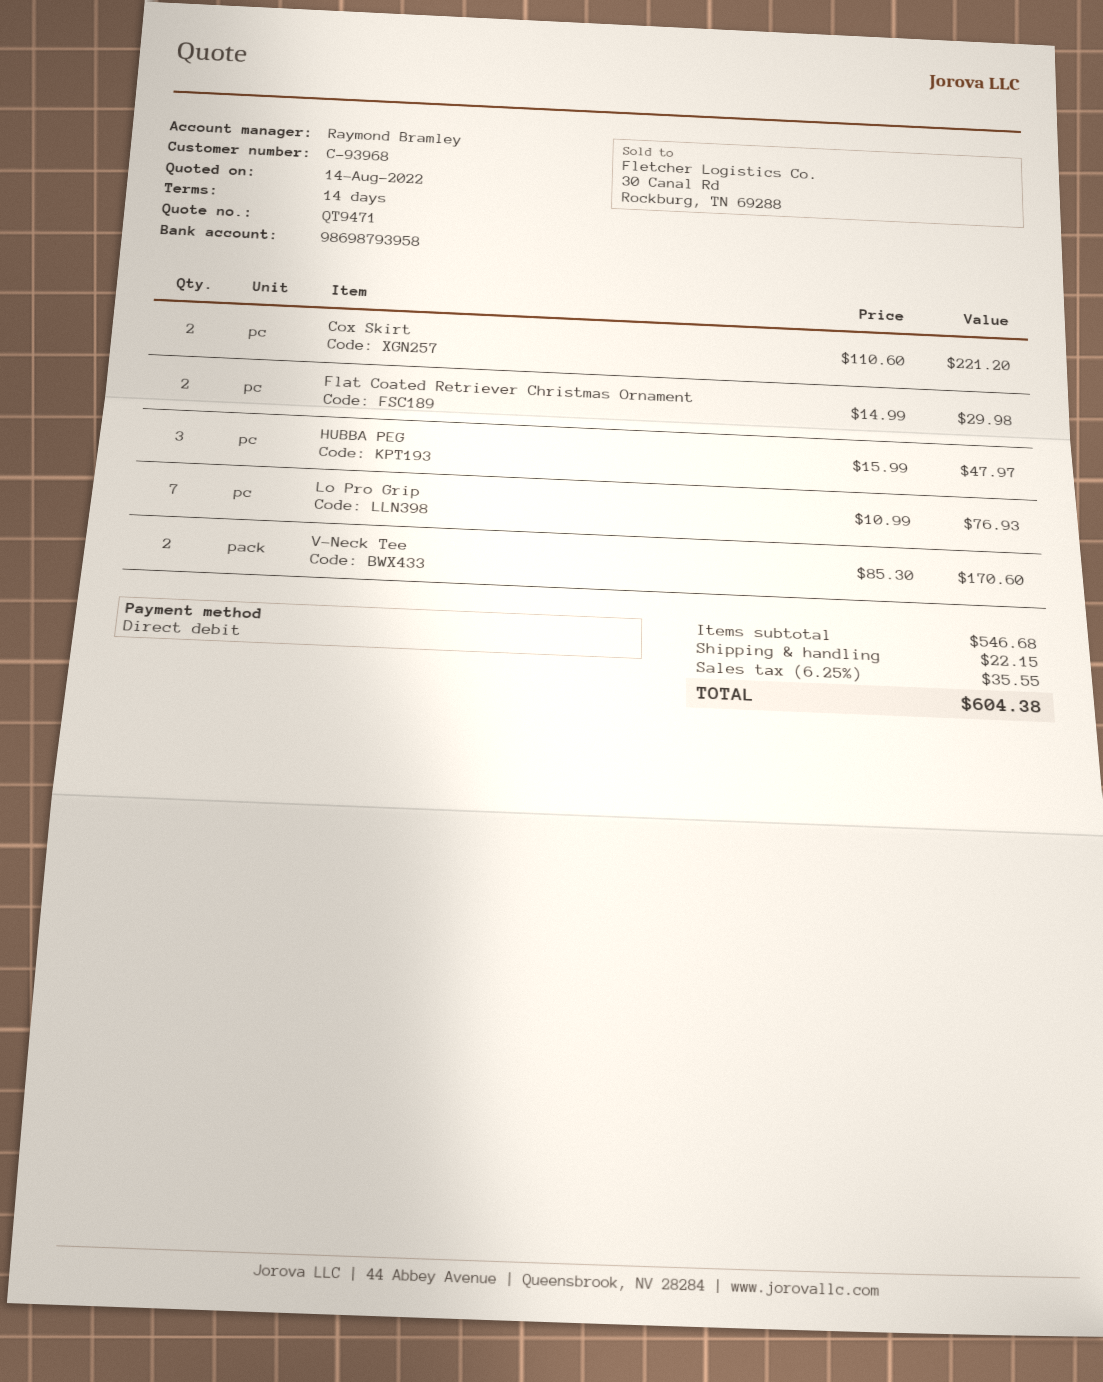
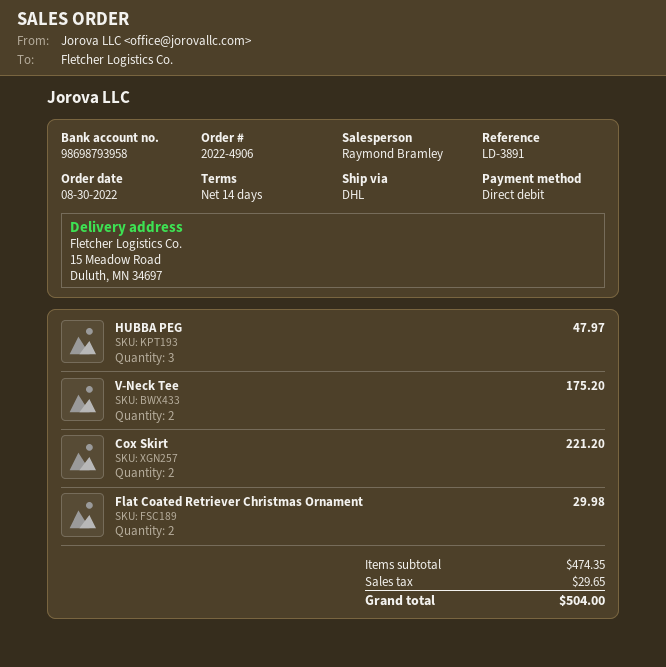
Lo Pro Grip: 7 for 76.93 -> none
V-Neck Tee: 2 for 170.60 -> 2 for 175.20
subtotal: 546.68 -> 474.35
shipping: 22.15 -> none
tax: 35.55 -> 29.65
total: 604.38 -> 504.00

